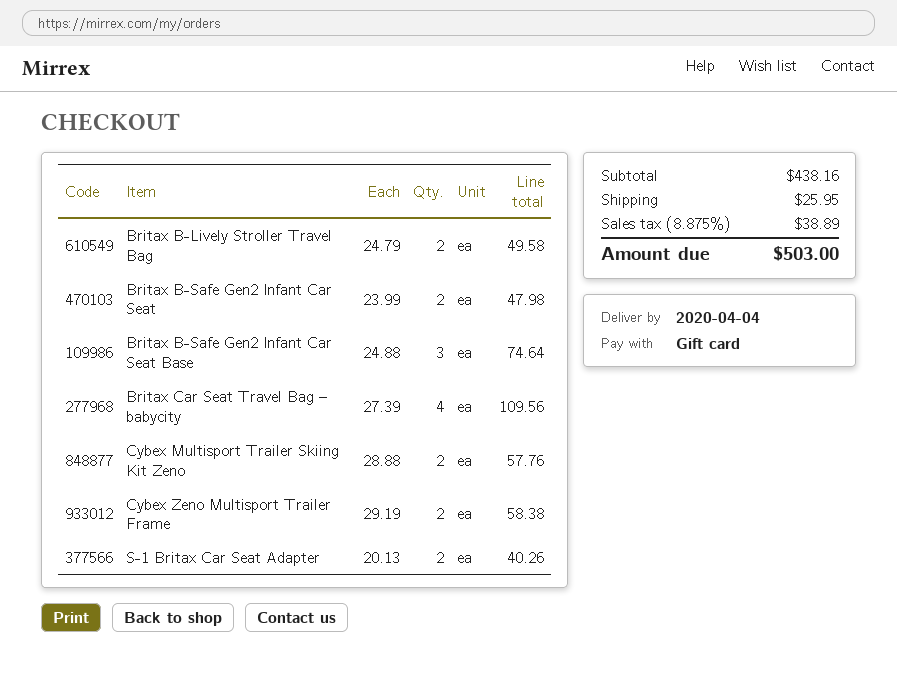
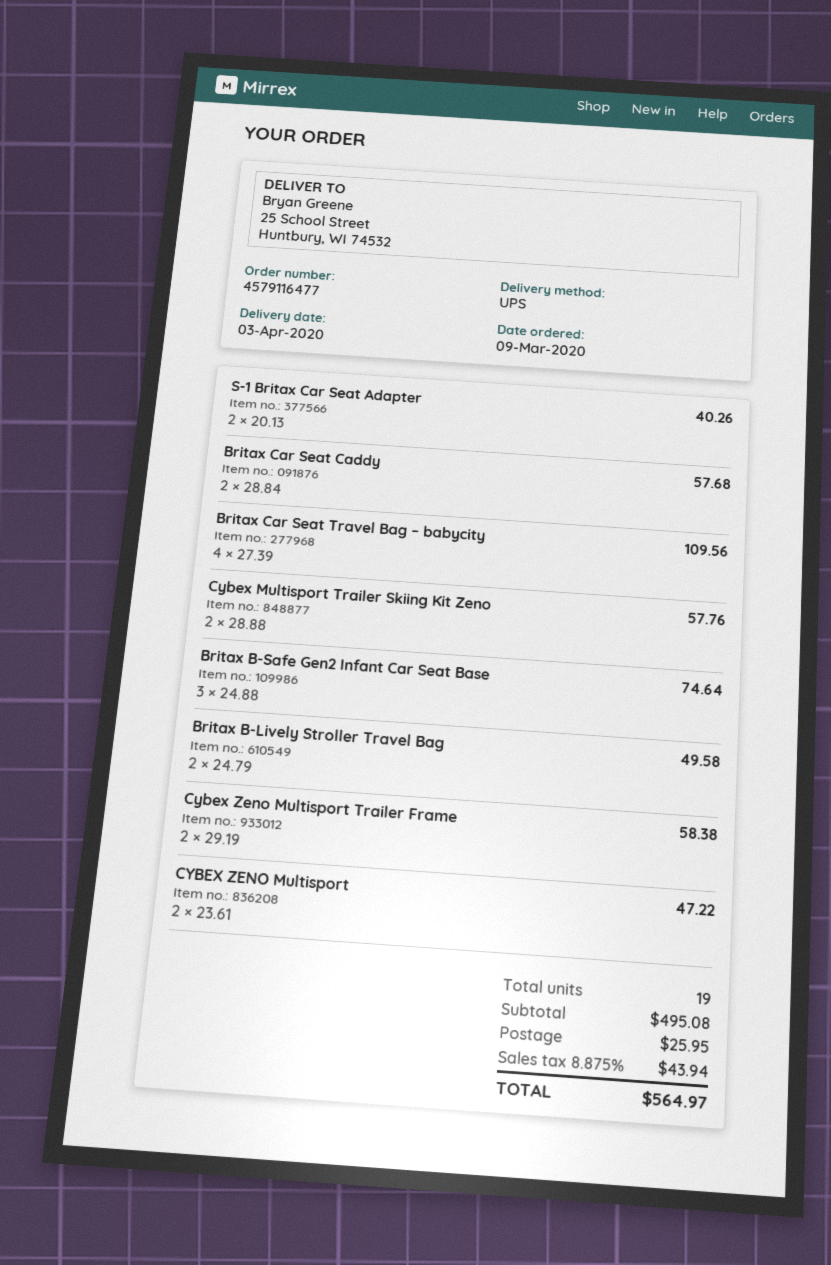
delivery date: 2020-04-04 -> 2020-04-03
Britax B-Safe Gen2 Infant Car Seat: 2 x 23.99 = 47.98 -> none
Britax Car Seat Caddy: none -> 2 x 28.84 = 57.68
CYBEX ZENO Multisport: none -> 2 x 23.61 = 47.22
subtotal: 438.16 -> 495.08
tax: 8.875% = 38.89 -> 8.875% = 43.94
total: 503.00 -> 564.97

